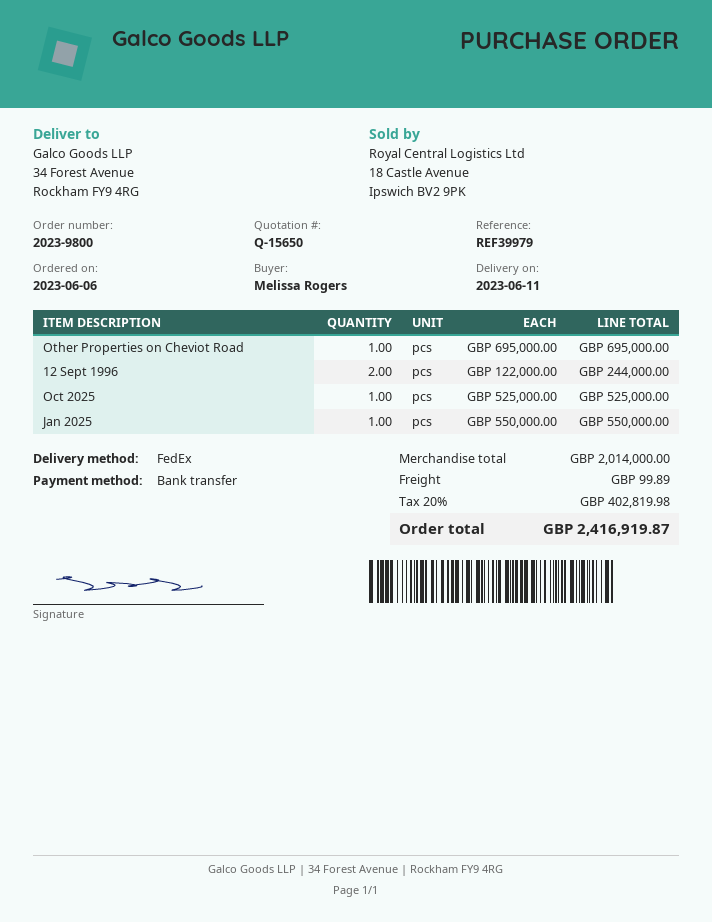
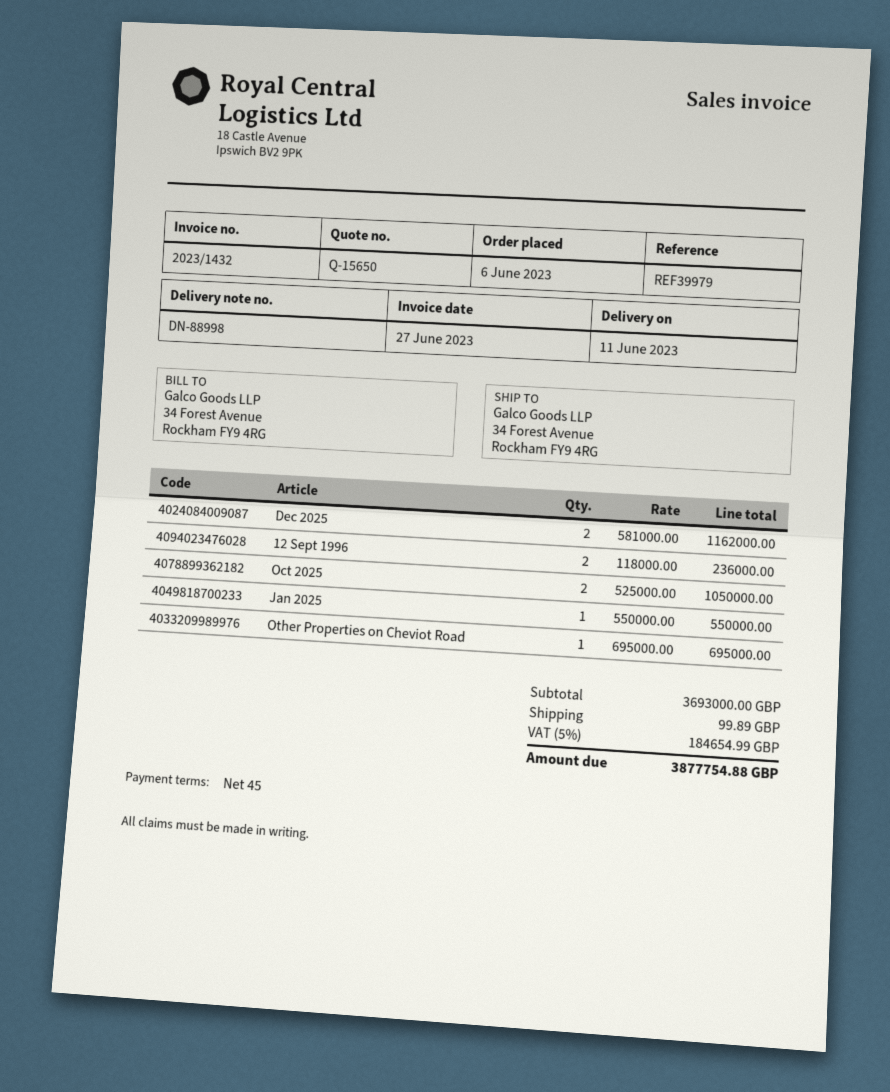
12 Sept 1996: 2 x 122000.00 = 244000.00 -> 2 x 118000.00 = 236000.00
Oct 2025: 1 x 525000.00 = 525000.00 -> 2 x 525000.00 = 1050000.00
Dec 2025: none -> 2 x 581000.00 = 1162000.00
subtotal: 2014000.00 -> 3693000.00
tax: 20% = 402819.98 -> 5% = 184654.99
total: 2416919.87 -> 3877754.88

